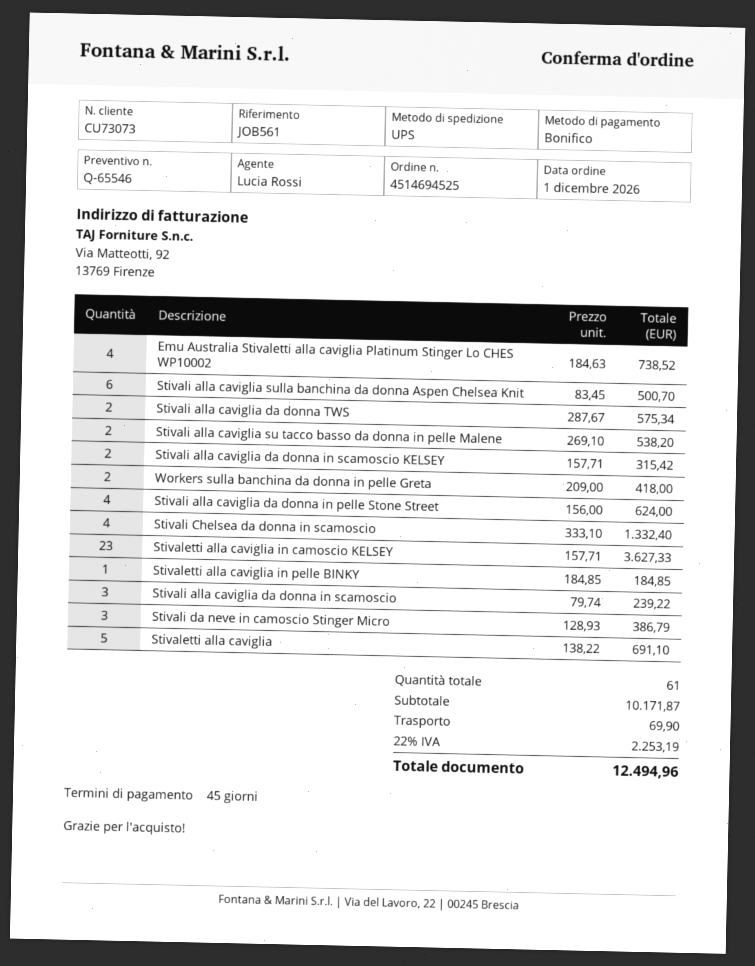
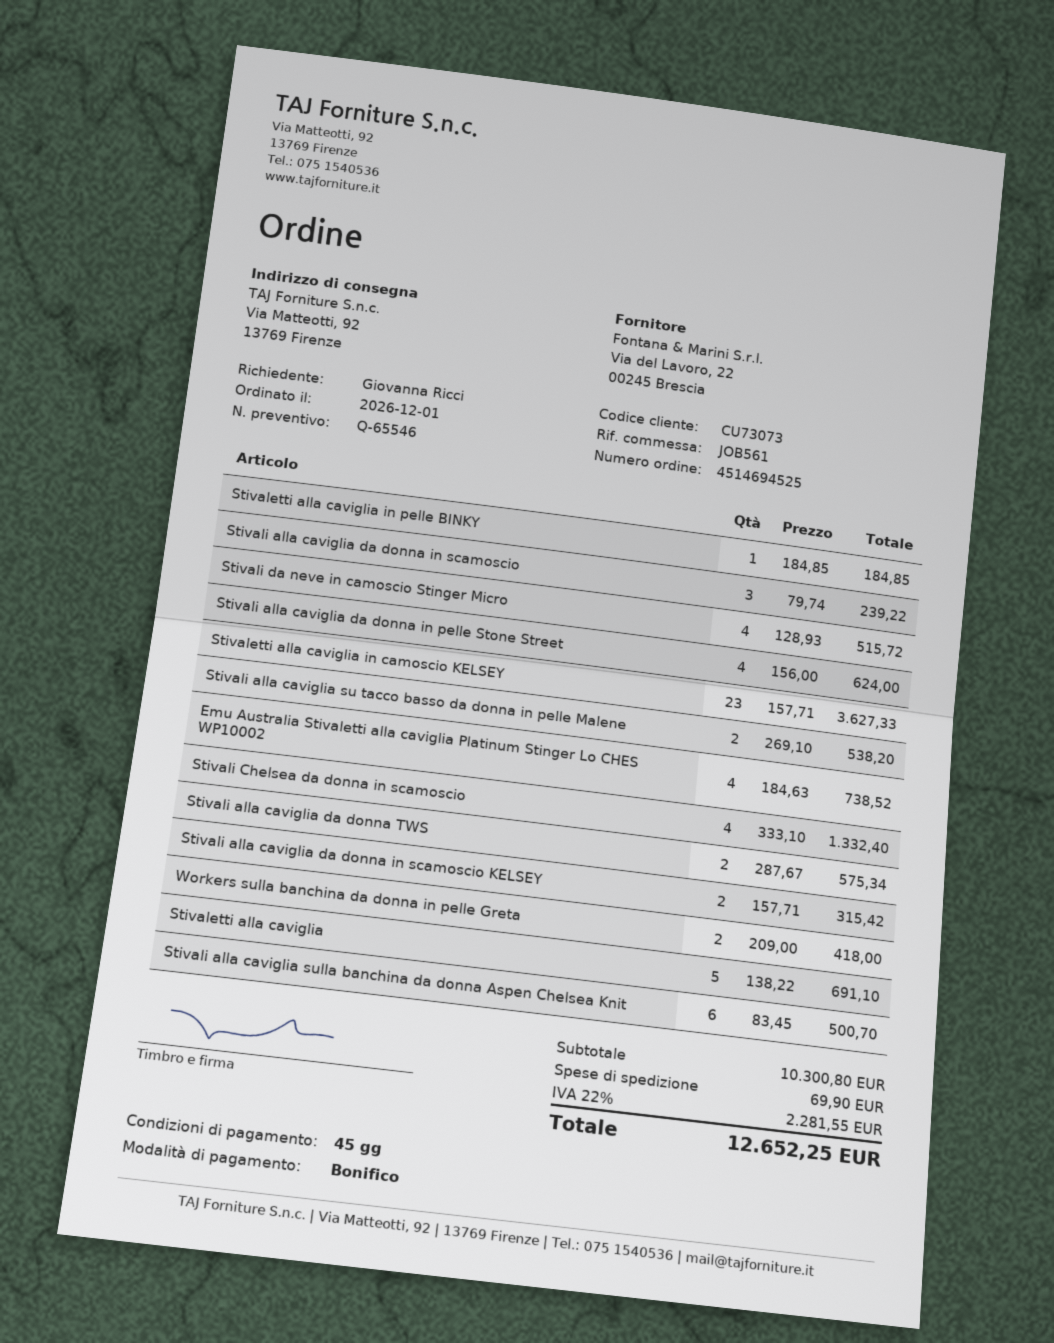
Stivali da neve in camoscio Stinger Micro: 3 x 128.93 = 386.79 -> 4 x 128.93 = 515.72
subtotal: 10171.87 -> 10300.80
tax: 22% = 2253.19 -> 22% = 2281.55
total: 12494.96 -> 12652.25

